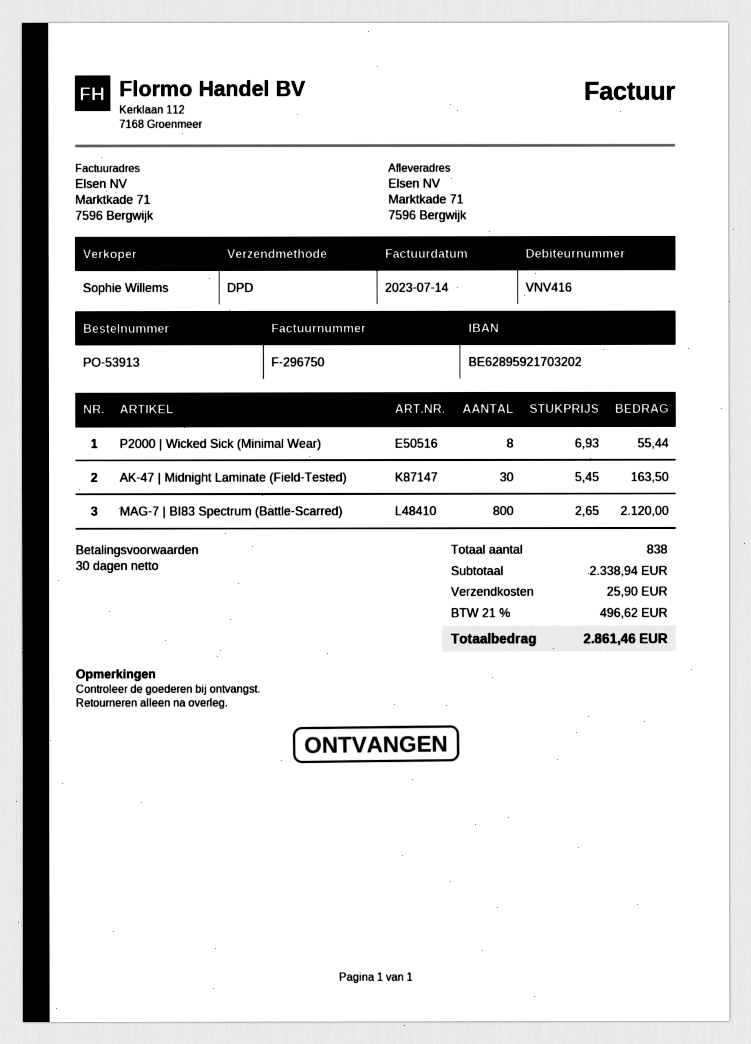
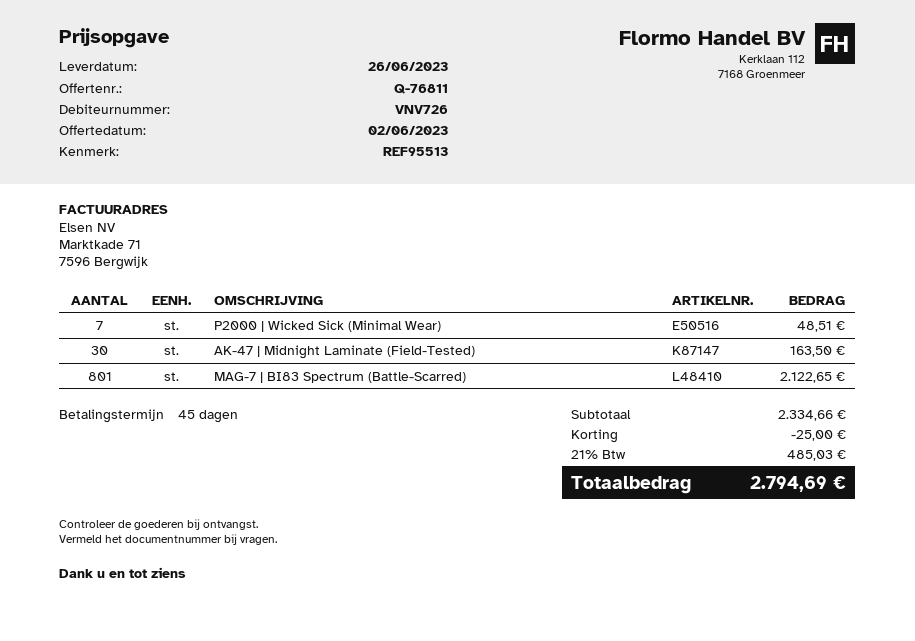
payment terms: 30 days -> 45 days
customer number: VNV416 -> VNV726
P2000 | Wicked Sick (Minimal Wear): 8 for 55.44 -> 7 for 48.51
MAG-7 | BI83 Spectrum (Battle-Scarred): 800 for 2120.00 -> 801 for 2122.65
subtotal: 2338.94 -> 2334.66
discount: none -> 25.00
shipping: 25.90 -> none
tax: 21% = 496.62 -> 21% = 485.03
total: 2861.46 -> 2794.69

